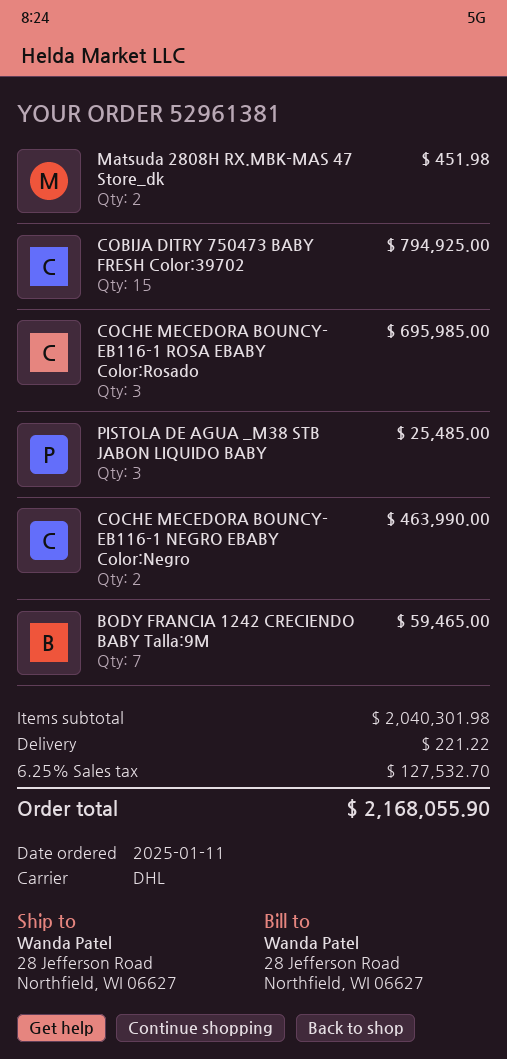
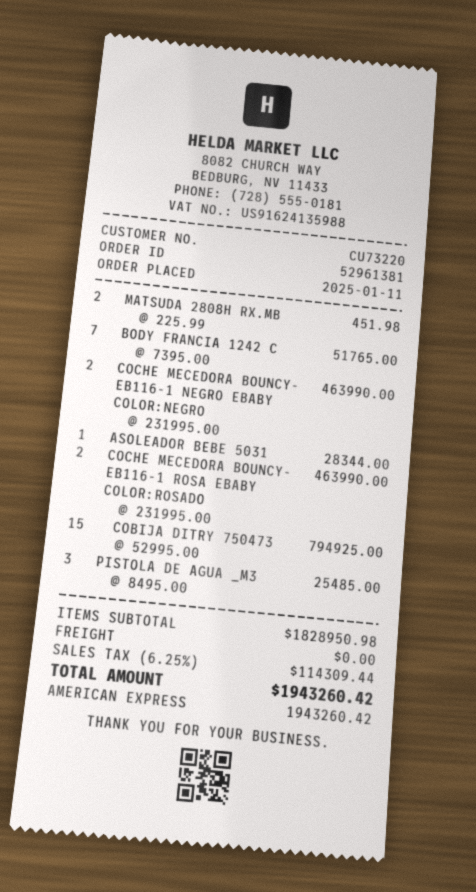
COCHE MECEDORA BOUNCY- EB116-1 ROSA EBABY Color:Rosado: 3 for 695985.00 -> 2 for 463990.00
BODY FRANCIA 1242 CRECIENDO BABY Talla:9M: 7 for 59465.00 -> 7 for 51765.00
ASOLEADOR BEBE 5031: none -> 1 for 28344.00
subtotal: 2040301.98 -> 1828950.98
shipping: 221.22 -> 0.00
tax: 6.25% = 127532.70 -> 6.25% = 114309.44
total: 2168055.90 -> 1943260.42

